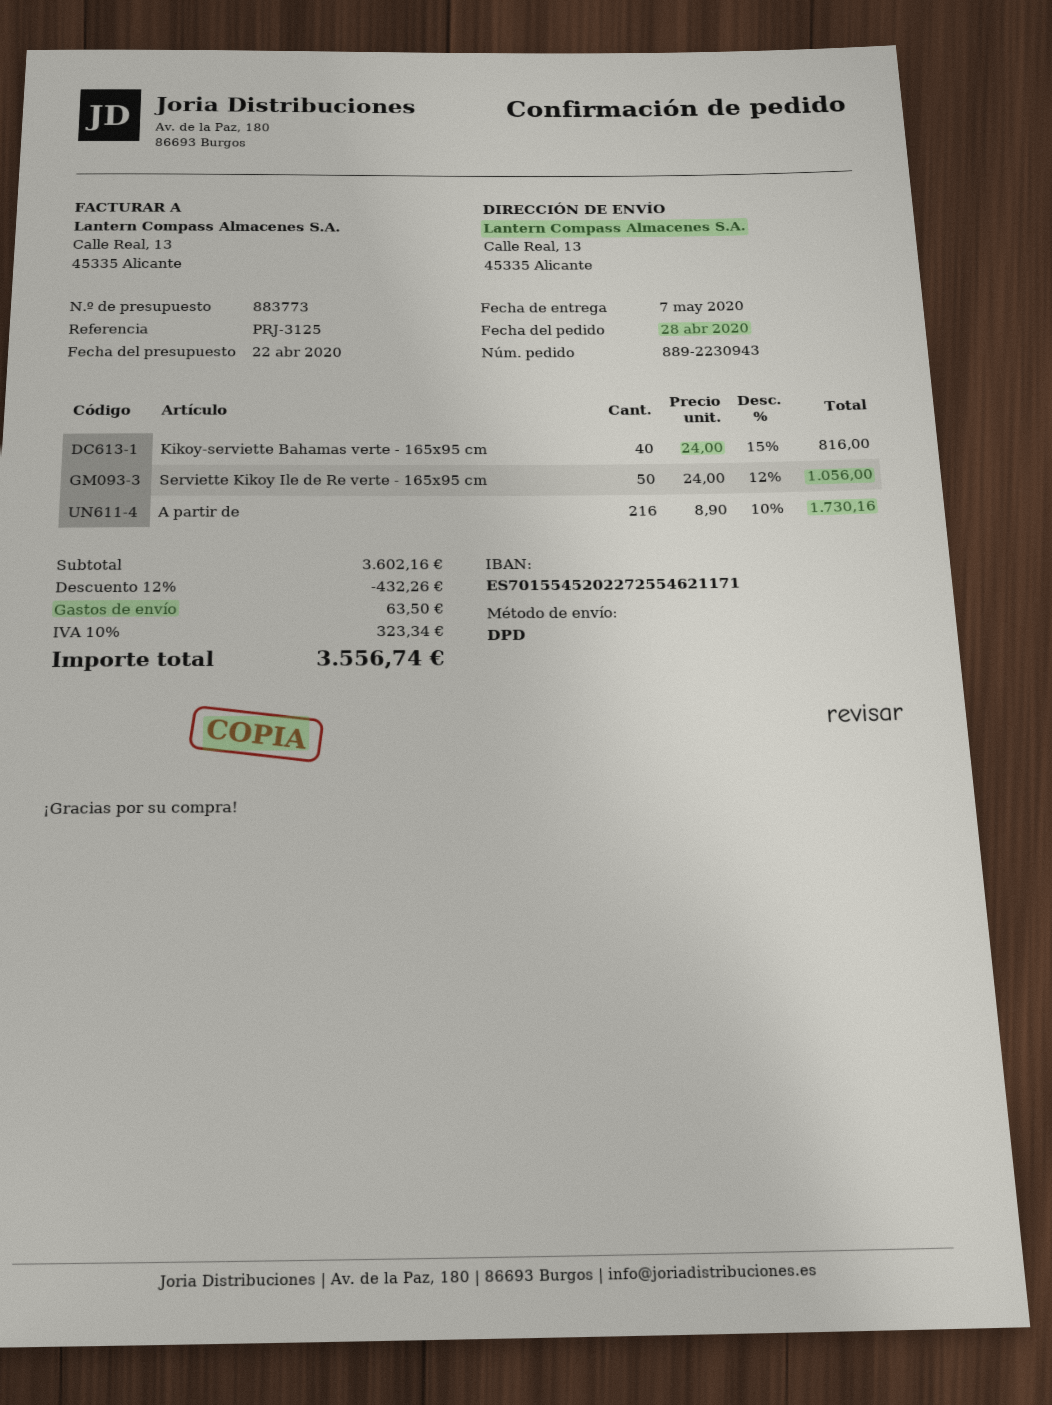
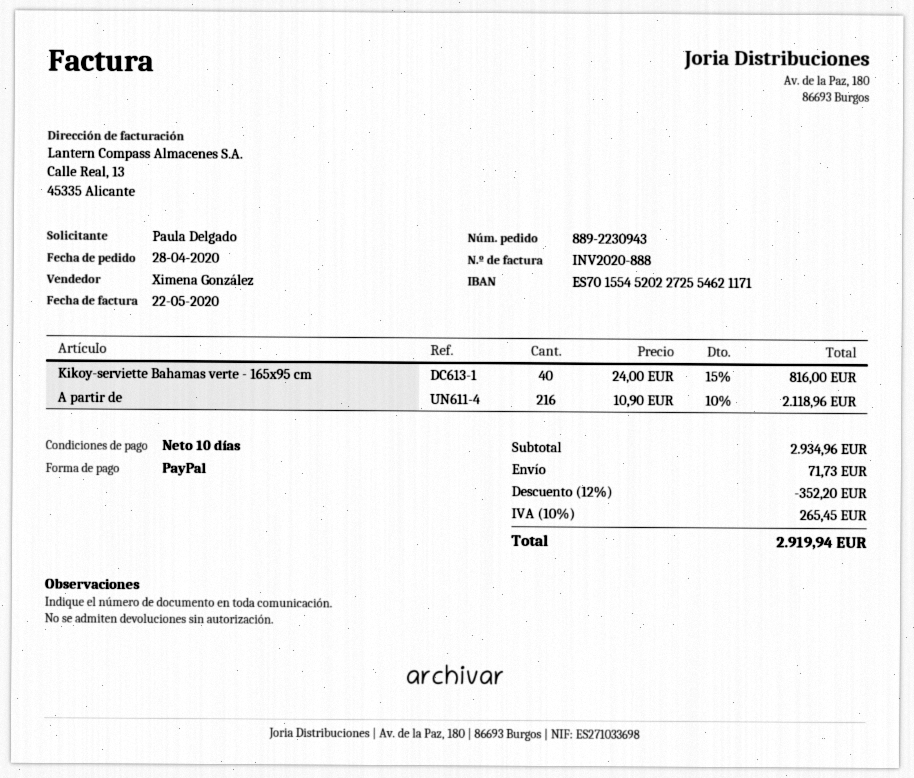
Serviette Kikoy Ile de Re verte - 165x95 cm: 50 x 24.00 - 12% = 1056.00 -> none
A partir de: 216 x 8.90 - 10% = 1730.16 -> 216 x 10.90 - 10% = 2118.96
subtotal: 3602.16 -> 2934.96
discount: 12% = 432.26 -> 12% = 352.20
shipping: 63.50 -> 71.73
tax: 10% = 323.34 -> 10% = 265.45
total: 3556.74 -> 2919.94

